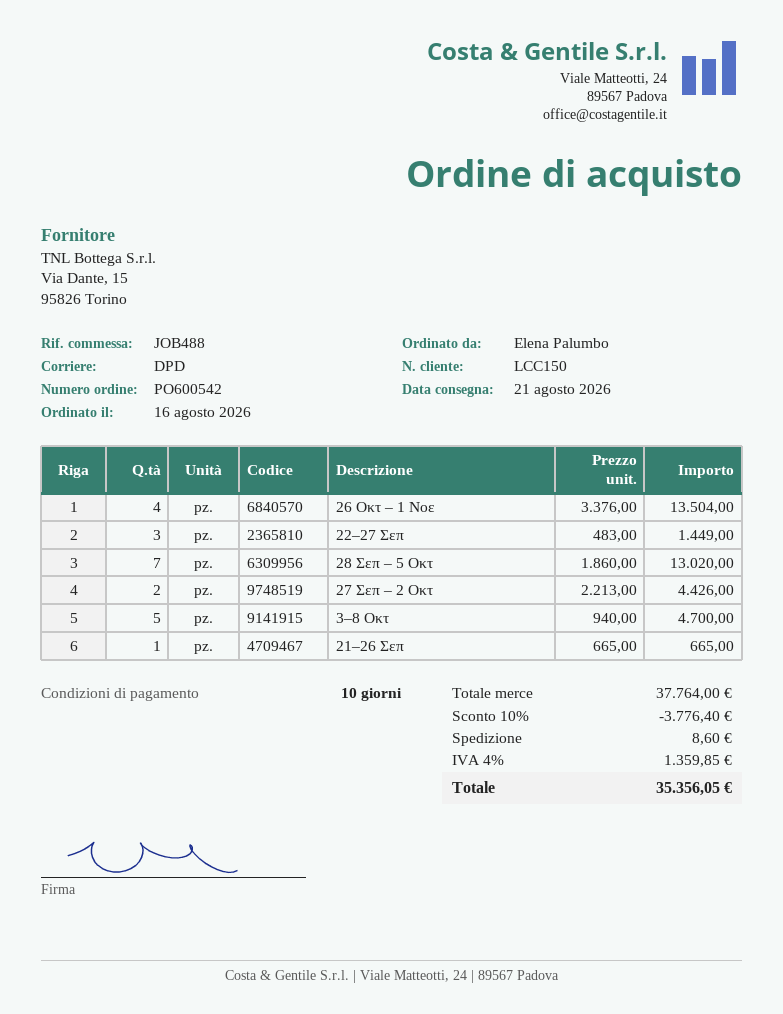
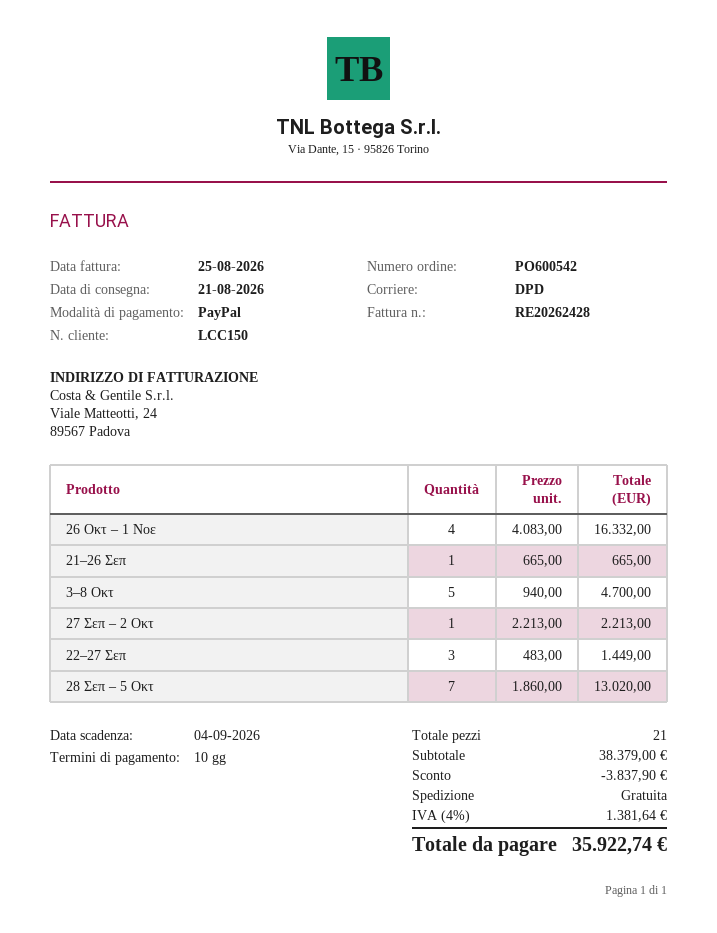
26 Οκτ – 1 Νοε: 4 x 3376.00 = 13504.00 -> 4 x 4083.00 = 16332.00
27 Σεπ – 2 Οκτ: 2 x 2213.00 = 4426.00 -> 1 x 2213.00 = 2213.00
subtotal: 37764.00 -> 38379.00
discount: 3776.40 -> 3837.90
shipping: 8.60 -> 0.00
tax: 4% = 1359.85 -> 4% = 1381.64
total: 35356.05 -> 35922.74

